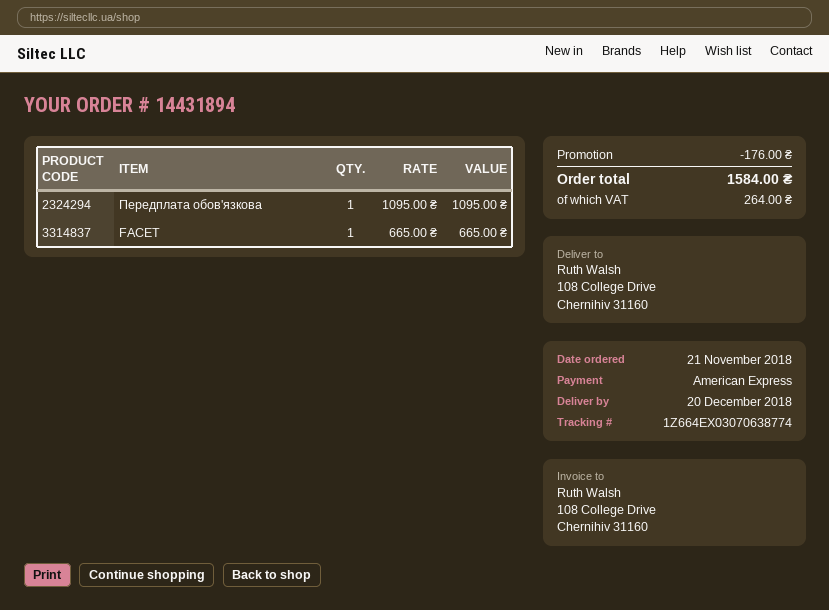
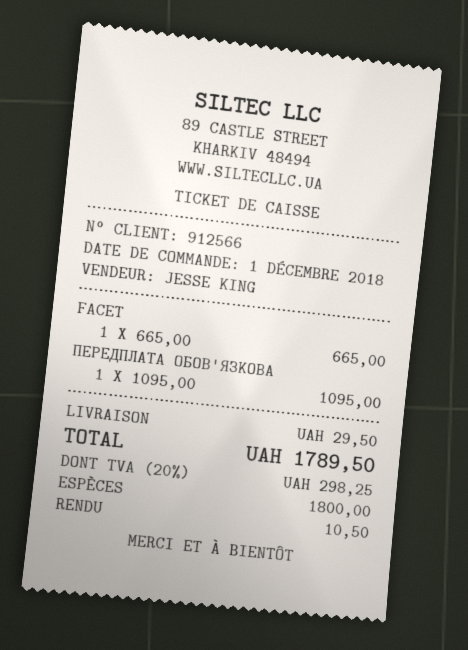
order date: 2018-11-21 -> 2018-12-01
payment method: American Express -> cash
discount: 176.00 -> none
shipping: none -> 29.50
tax: 264.00 -> 298.25
total: 1584.00 -> 1789.50

